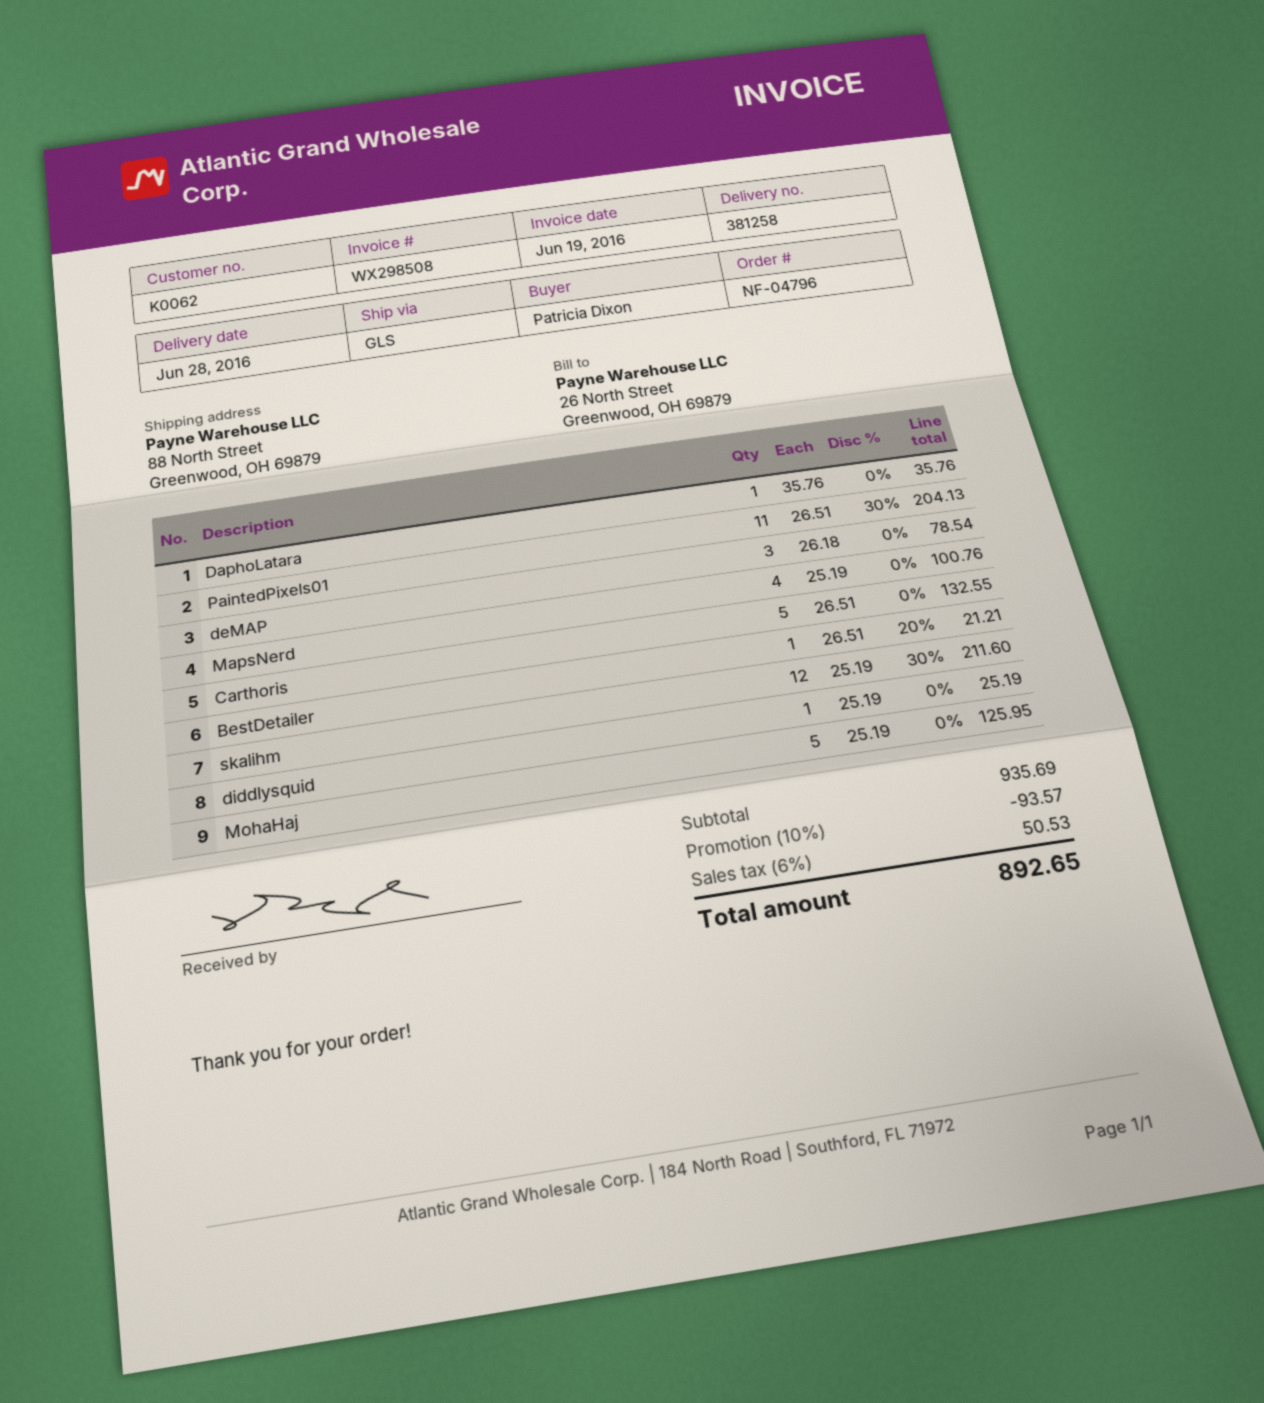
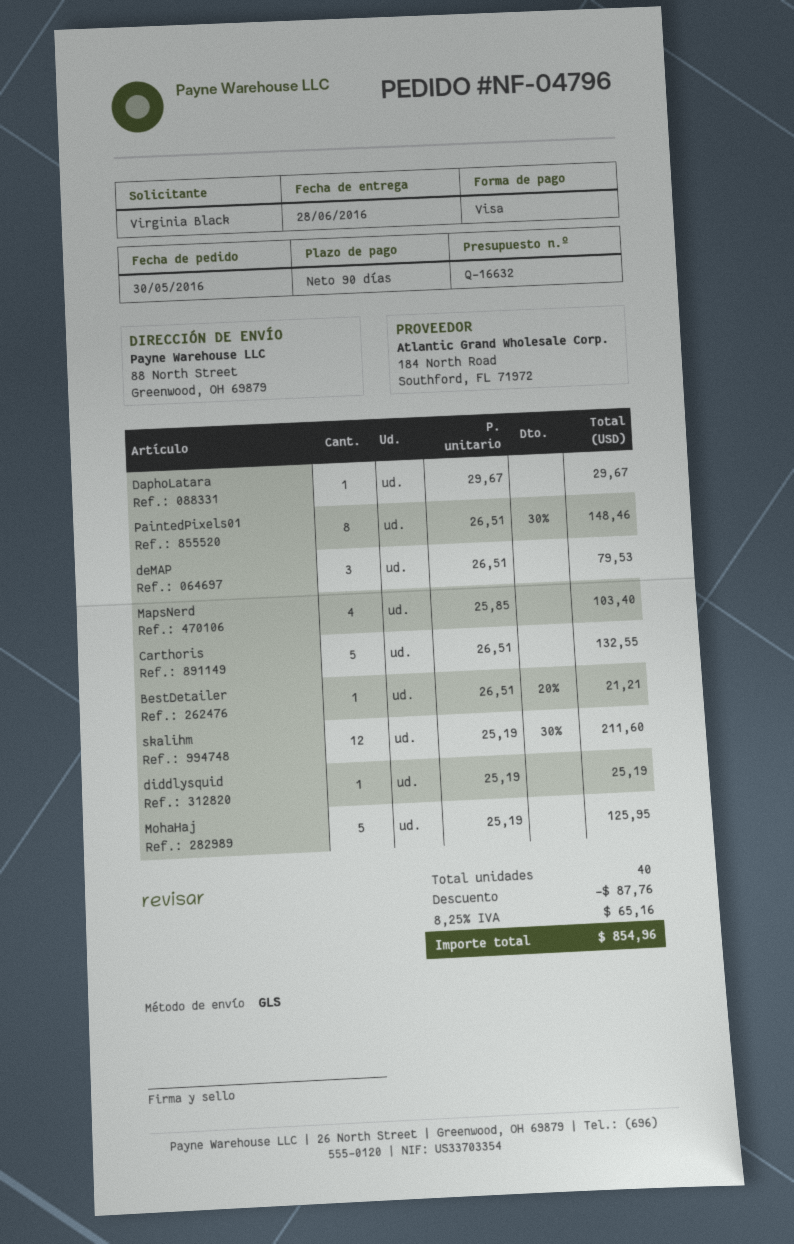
ordered by: Patricia Dixon -> Virginia Black
DaphoLatara: 1 x 35.76 = 35.76 -> 1 x 29.67 = 29.67
PaintedPixels01: 11 x 26.51 - 30% = 204.13 -> 8 x 26.51 - 30% = 148.46
deMAP: 3 x 26.18 = 78.54 -> 3 x 26.51 = 79.53
MapsNerd: 4 x 25.19 = 100.76 -> 4 x 25.85 = 103.40
discount: 93.57 -> 87.76
tax: 6% = 50.53 -> 8.25% = 65.16
total: 892.65 -> 854.96

